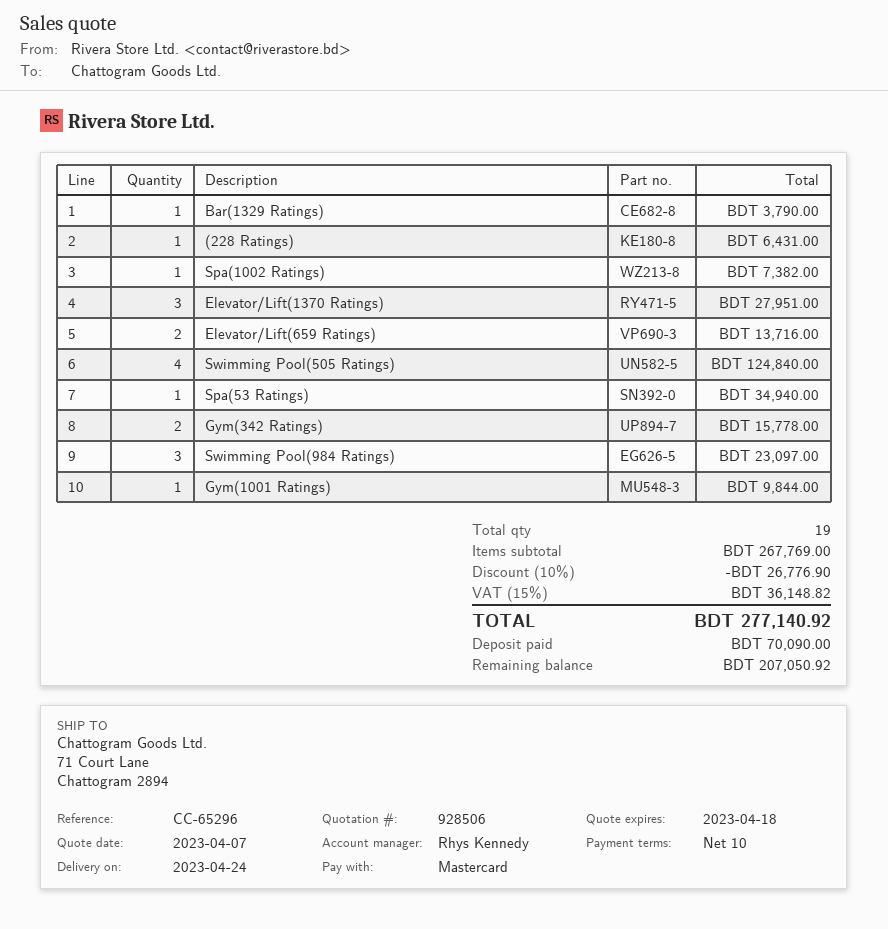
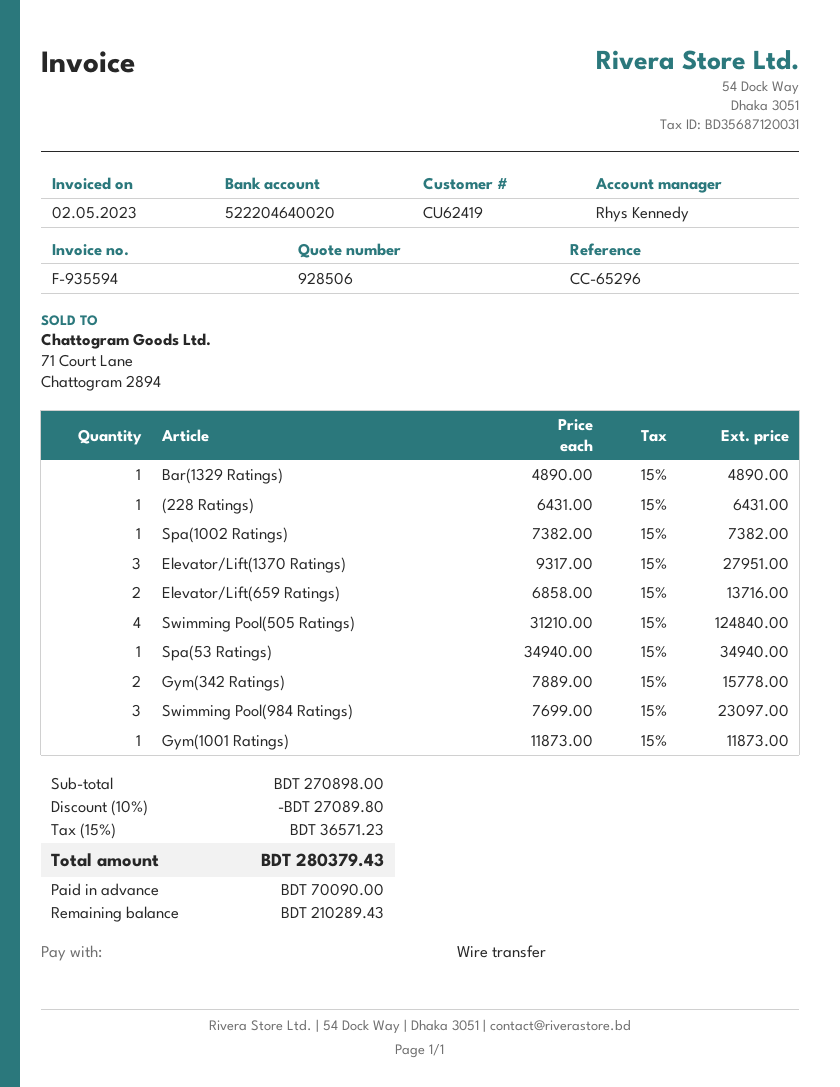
payment method: Mastercard -> bank transfer
Bar(1329 Ratings): 1 for 3790.00 -> 1 for 4890.00
Gym(1001 Ratings): 1 for 9844.00 -> 1 for 11873.00
subtotal: 267769.00 -> 270898.00
discount: 10% = 26776.90 -> 10% = 27089.80
tax: 15% = 36148.82 -> 15% = 36571.23
total: 277140.92 -> 280379.43
balance: 207050.92 -> 210289.43

